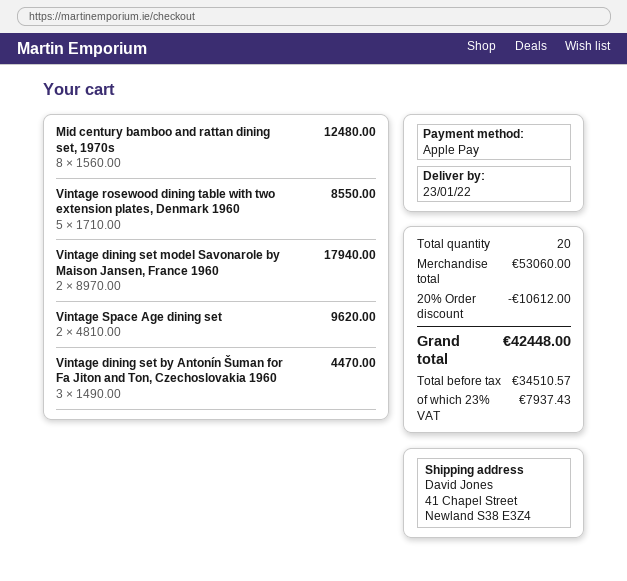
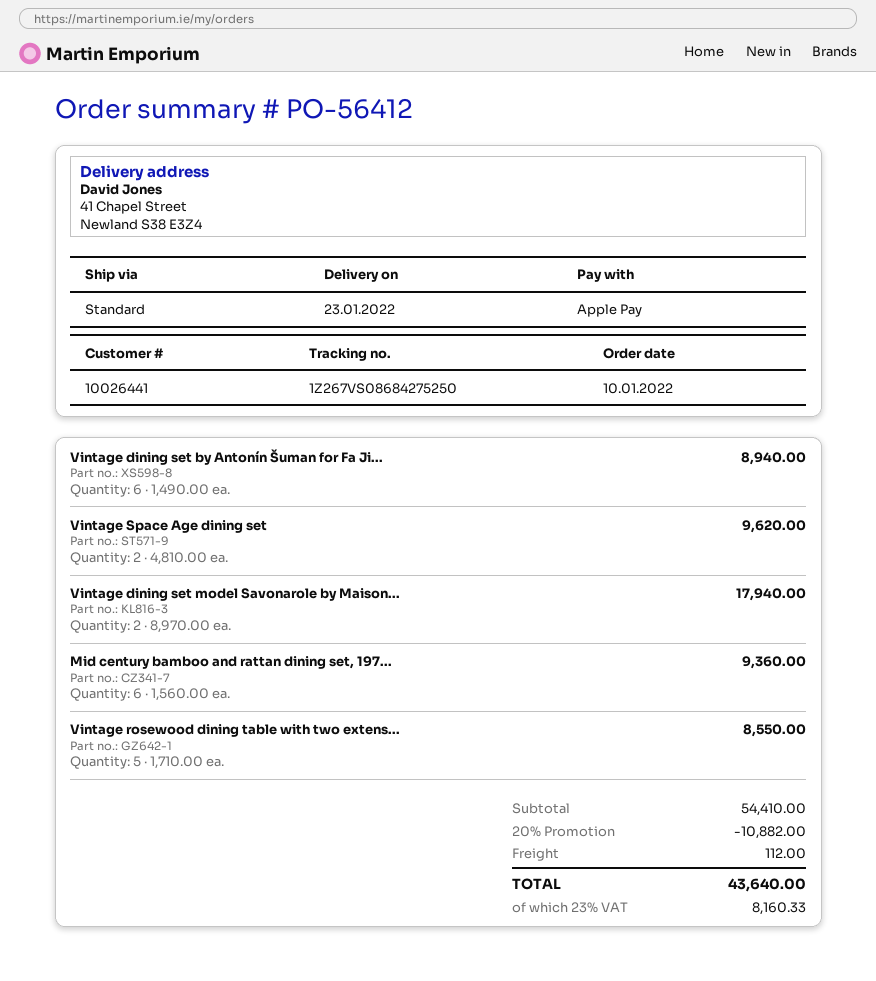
Mid century bamboo and rattan dining set, 1970s: 8 x 1560.00 = 12480.00 -> 6 x 1560.00 = 9360.00
Vintage dining set by Antonín Šuman for Fa Jiton and Ton, Czechoslovakia 1960: 3 x 1490.00 = 4470.00 -> 6 x 1490.00 = 8940.00
subtotal: 53060.00 -> 54410.00
discount: 20% = 10612.00 -> 20% = 10882.00
shipping: none -> 112.00
tax: 23% = 7937.43 -> 23% = 8160.33
total: 42448.00 -> 43640.00

